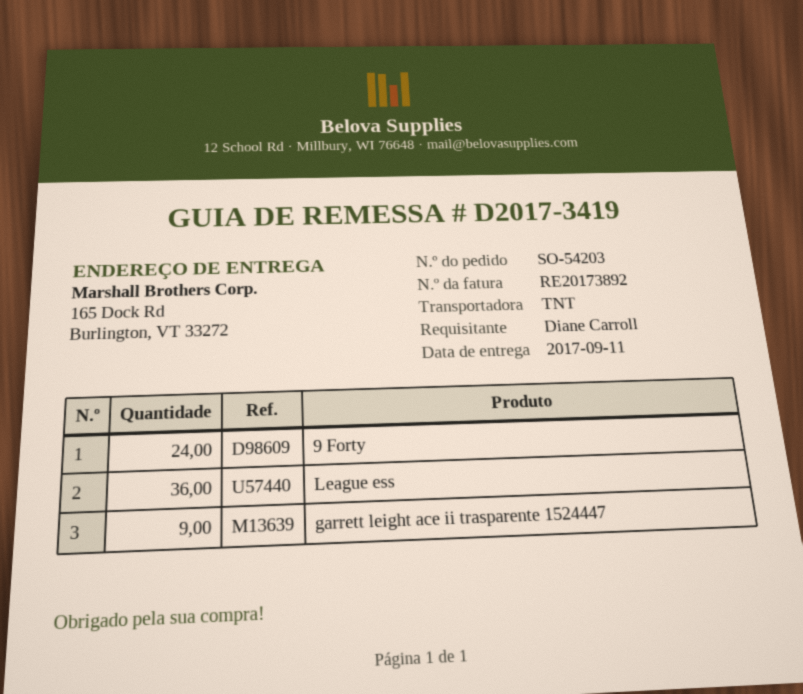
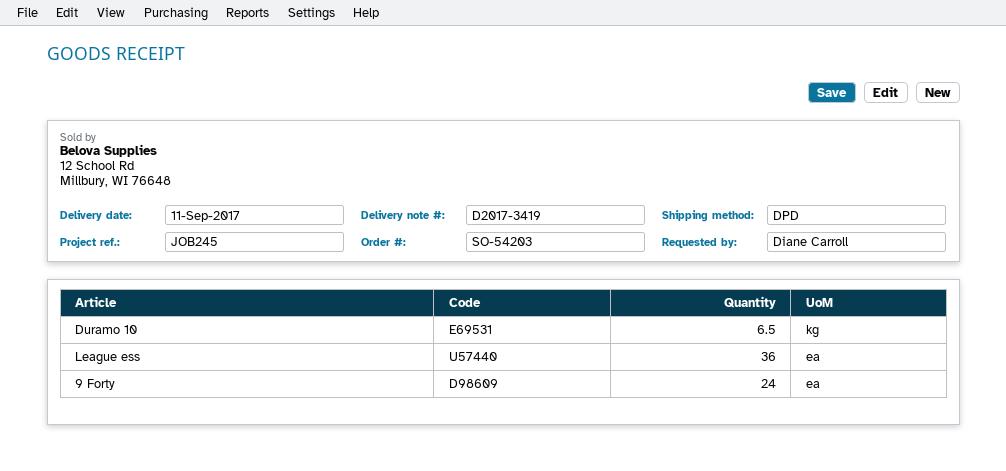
shipping method: TNT -> DPD
garrett leight ace ii trasparente 1524447: 9 -> none
Duramo 10: none -> 6.5

